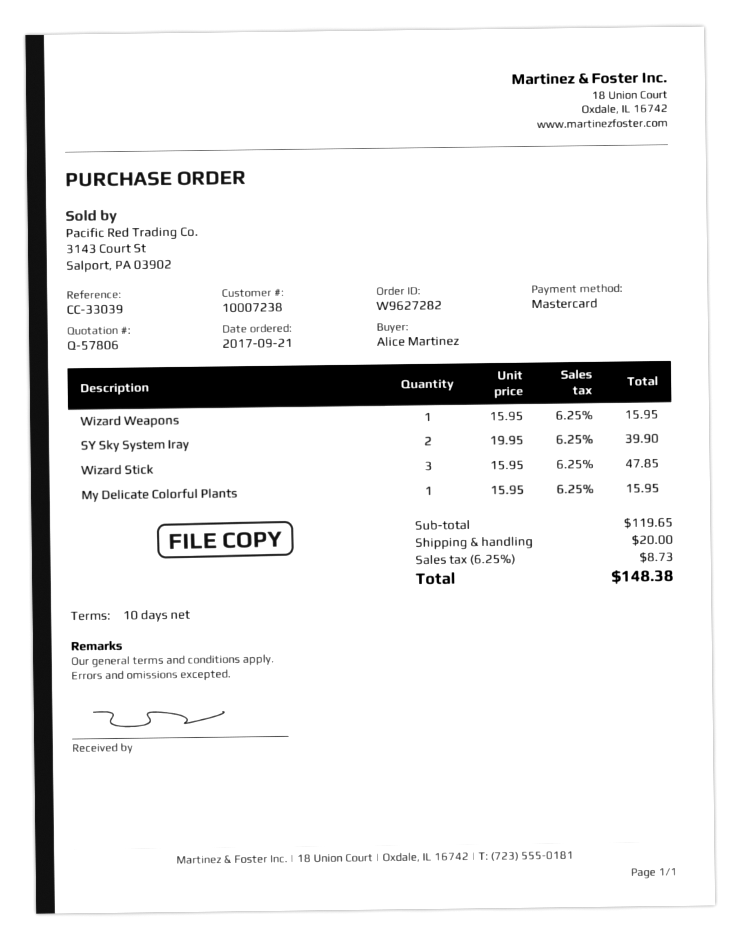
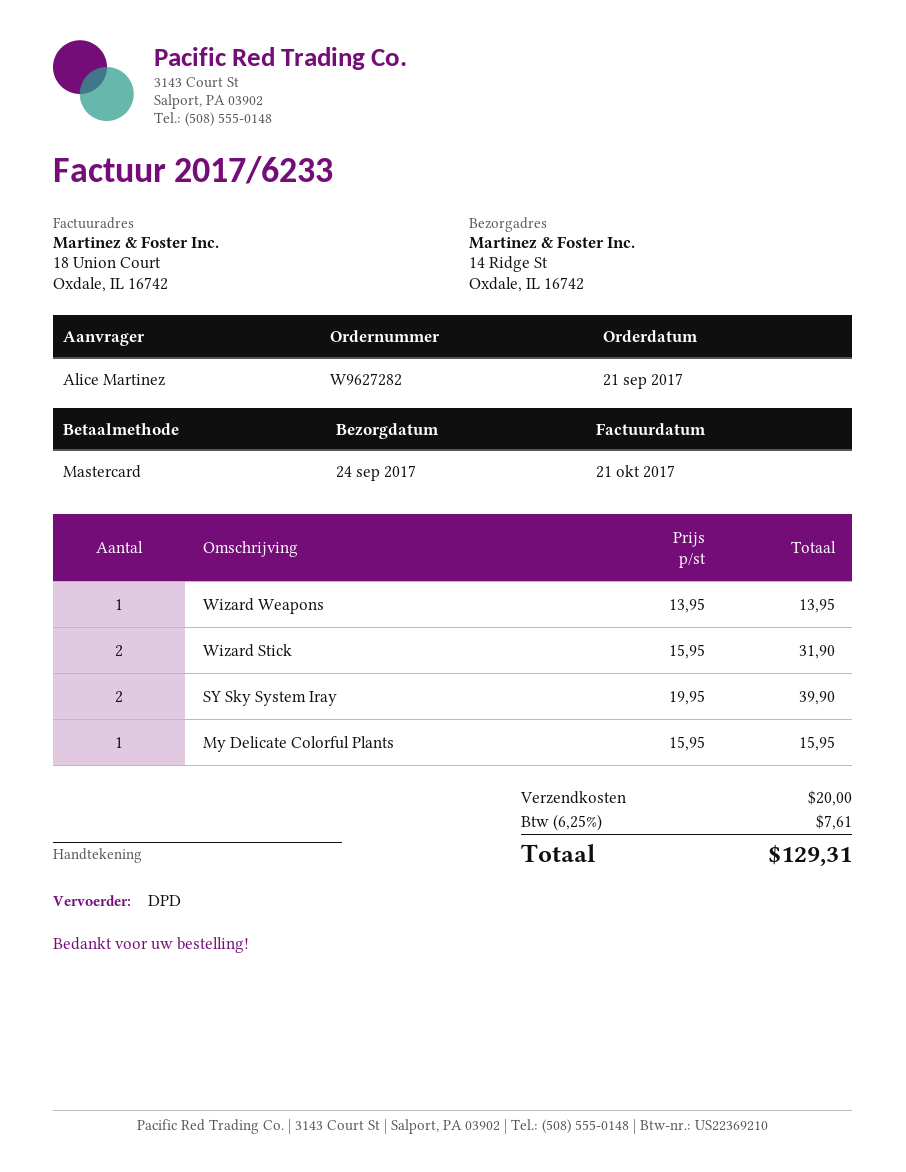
Wizard Weapons: 1 x 15.95 = 15.95 -> 1 x 13.95 = 13.95
Wizard Stick: 3 x 15.95 = 47.85 -> 2 x 15.95 = 31.90
tax: 6.25% = 8.73 -> 6.25% = 7.61
total: 148.38 -> 129.31

